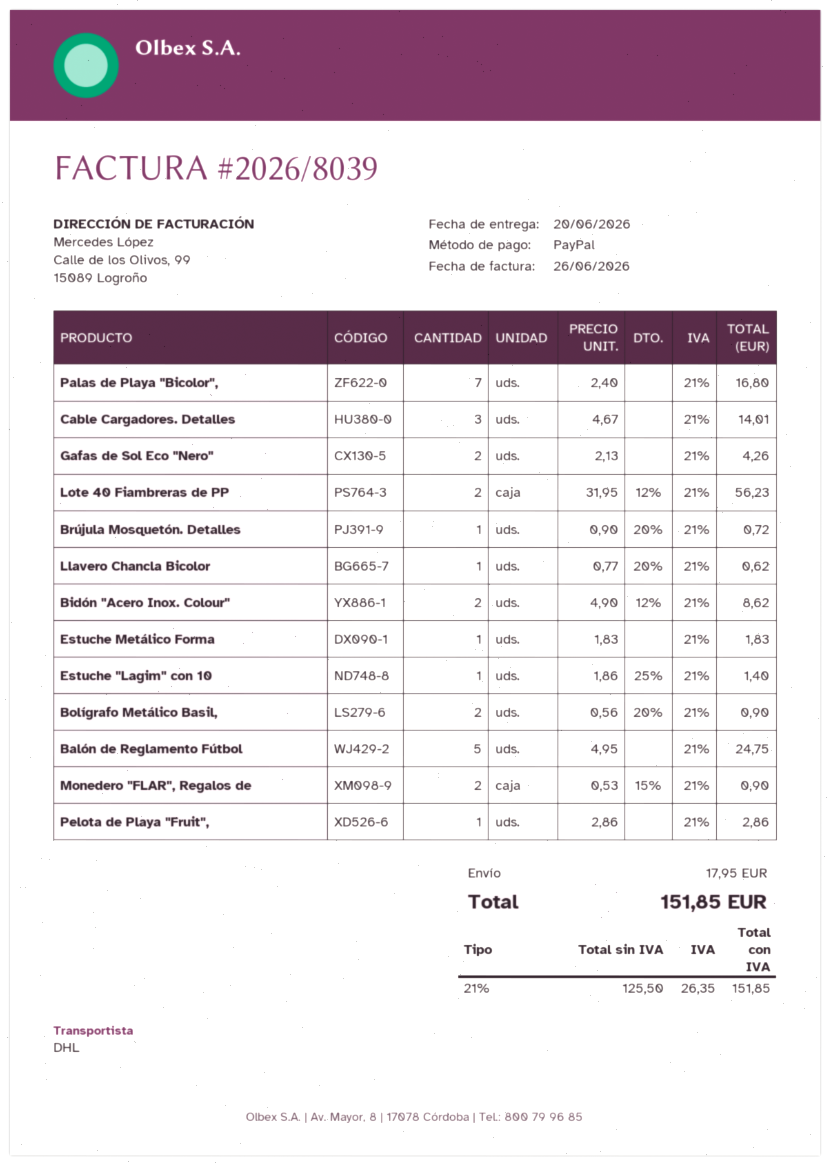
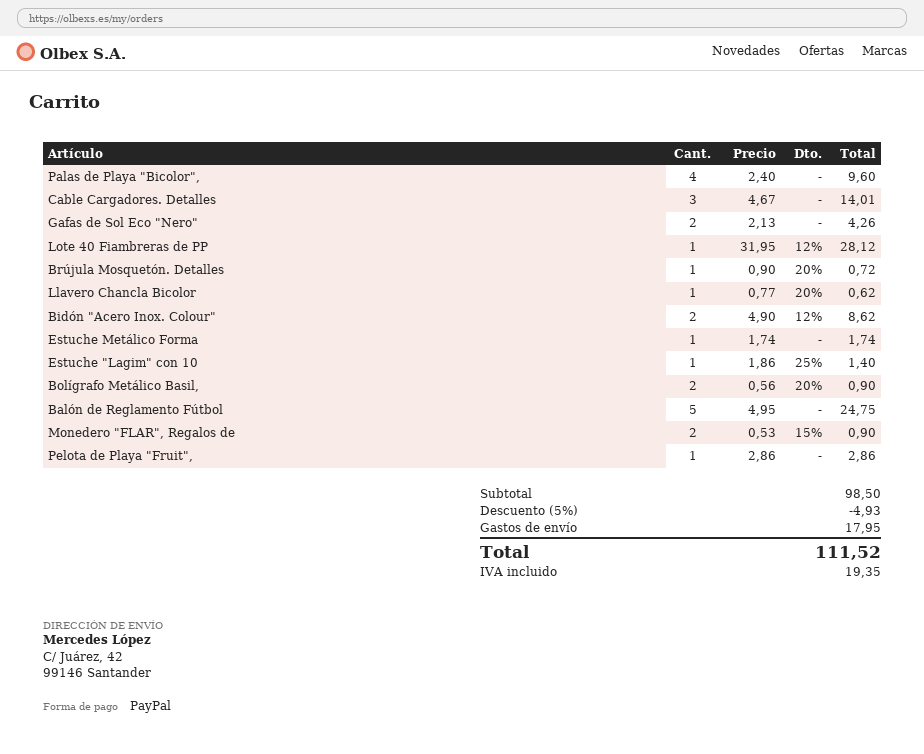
Palas de Playa "Bicolor",: 7 x 2.40 = 16.80 -> 4 x 2.40 = 9.60
Lote 40 Fiambreras de PP: 2 x 31.95 - 12% = 56.23 -> 1 x 31.95 - 12% = 28.12
Estuche Metálico Forma: 1 x 1.83 = 1.83 -> 1 x 1.74 = 1.74
discount: none -> 5% = 4.93
tax: 26.35 -> 19.35
total: 151.85 -> 111.52

